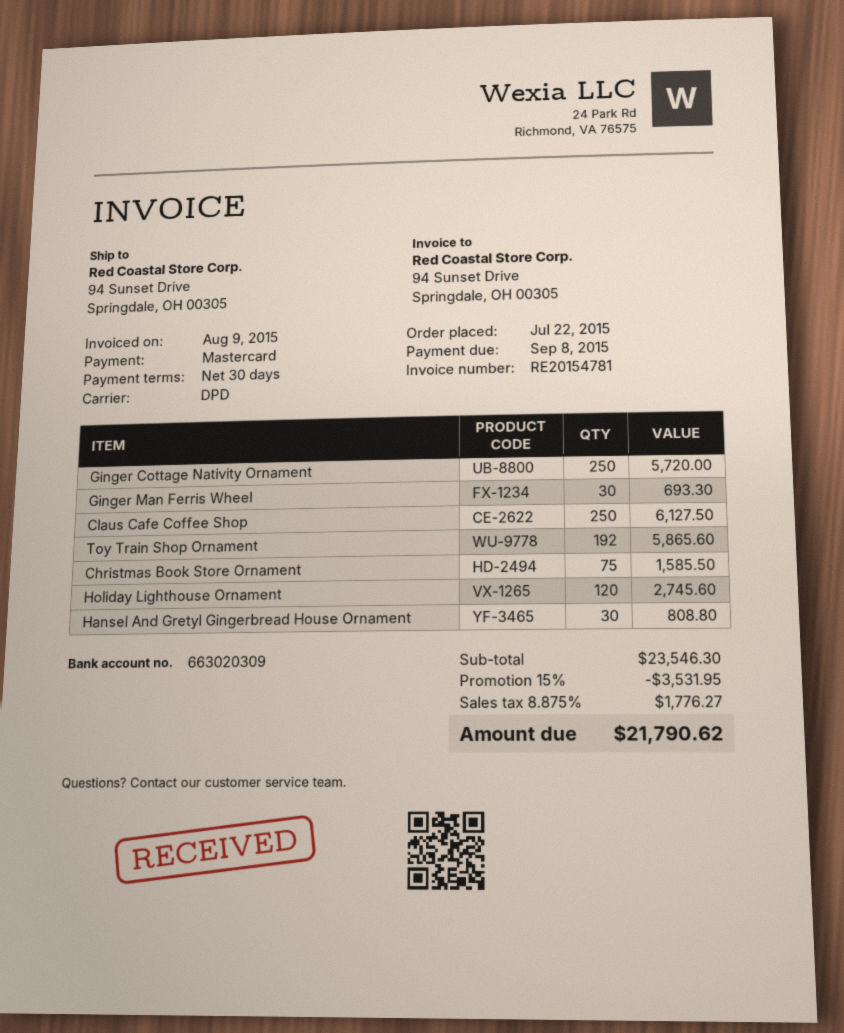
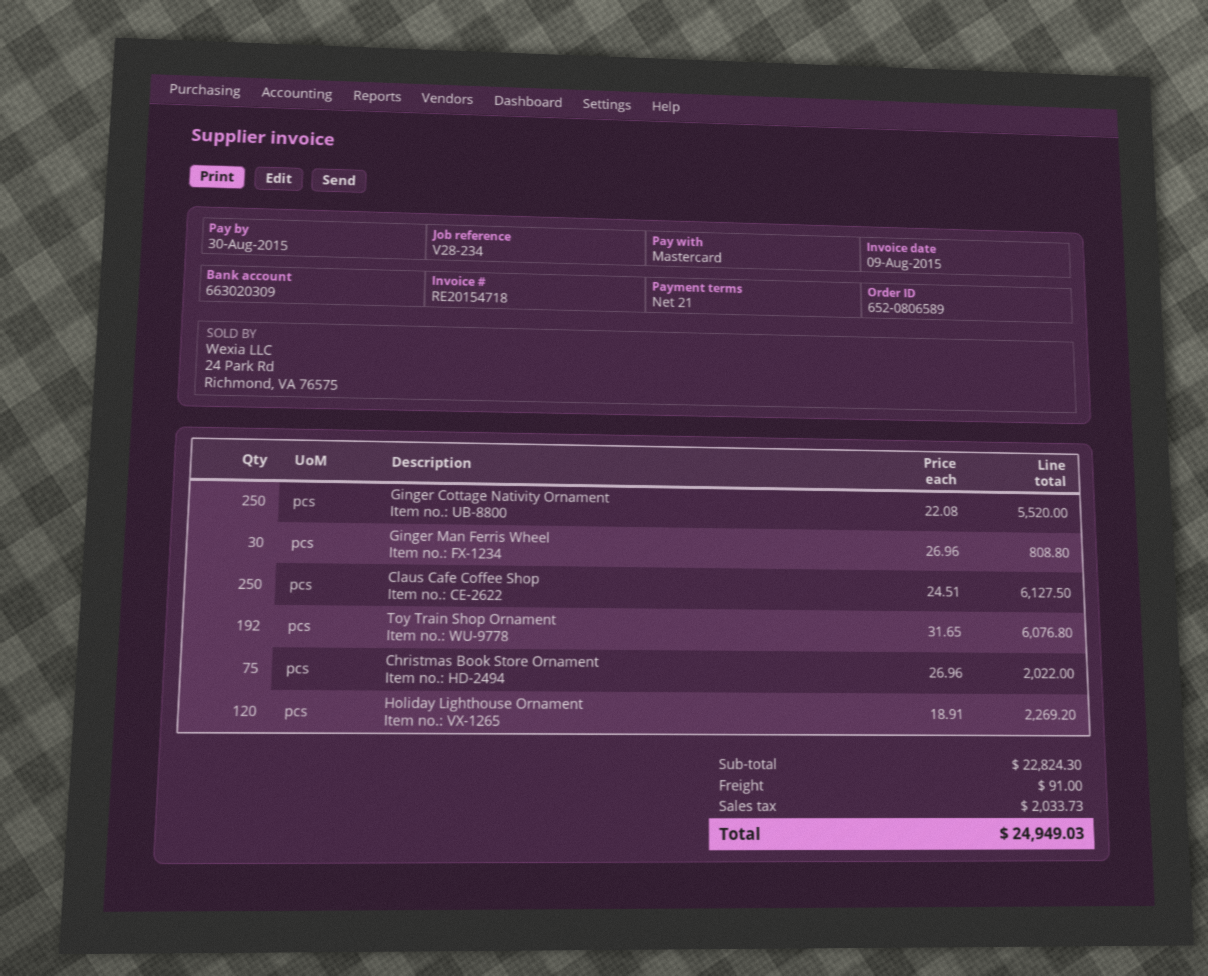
invoice number: RE20154781 -> RE20154718
payment terms: 30 days -> 21 days
due date: 2015-09-08 -> 2015-08-30
Ginger Cottage Nativity Ornament: 250 for 5720.00 -> 250 for 5520.00
Ginger Man Ferris Wheel: 30 for 693.30 -> 30 for 808.80
Toy Train Shop Ornament: 192 for 5865.60 -> 192 for 6076.80
Christmas Book Store Ornament: 75 for 1585.50 -> 75 for 2022.00
Holiday Lighthouse Ornament: 120 for 2745.60 -> 120 for 2269.20
Hansel And Gretyl Gingerbread House Ornament: 30 for 808.80 -> none
subtotal: 23546.30 -> 22824.30
discount: 15% = 3531.95 -> none
shipping: none -> 91.00
tax: 1776.27 -> 2033.73
total: 21790.62 -> 24949.03

